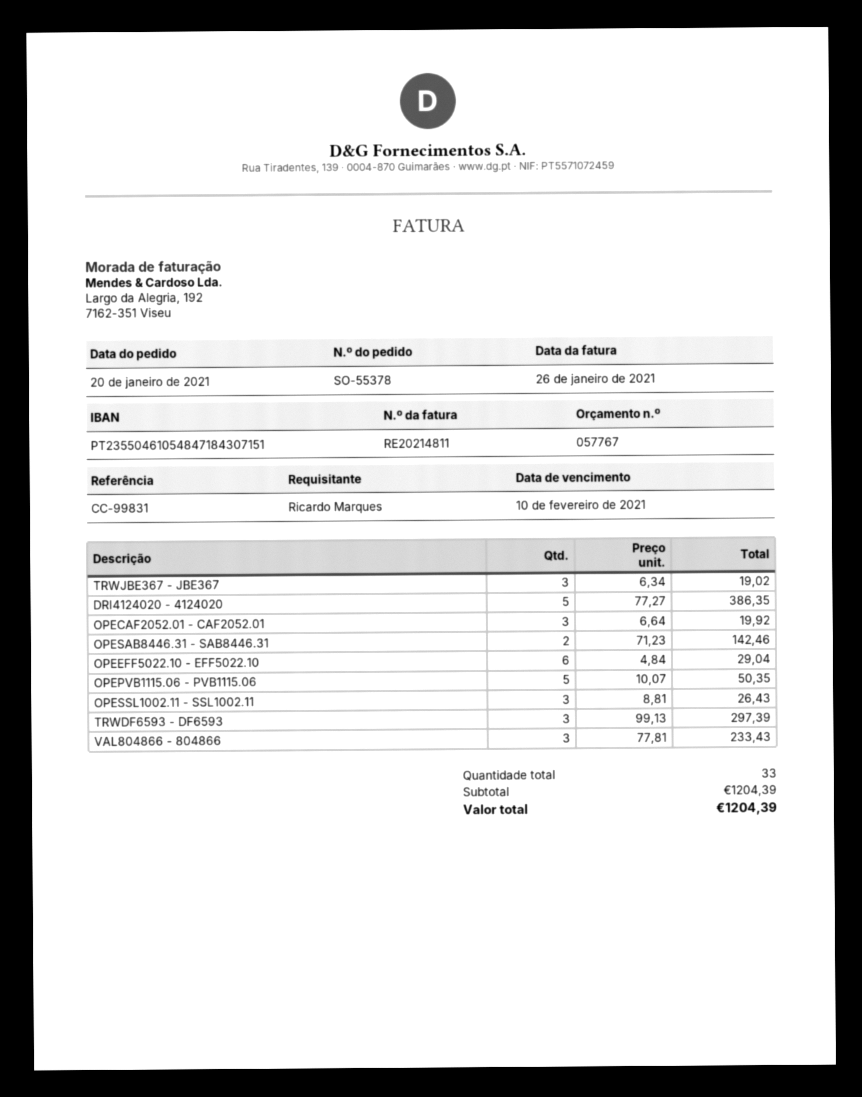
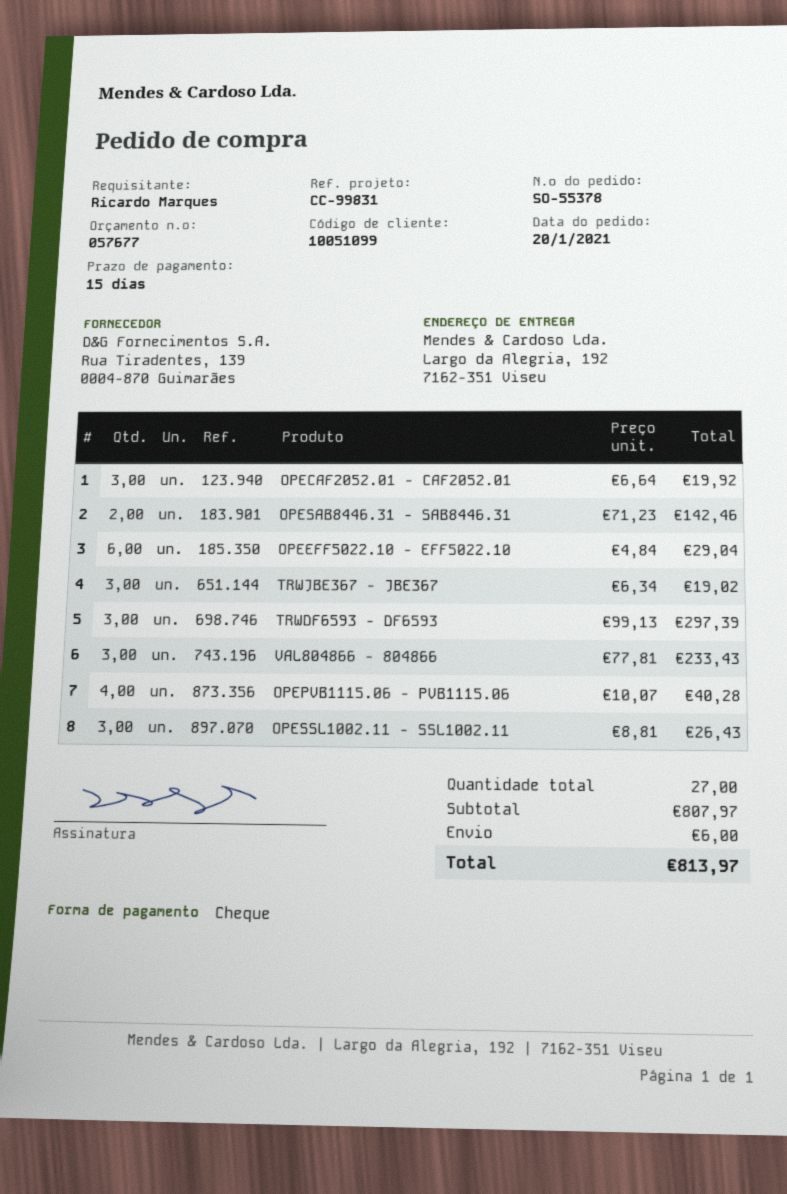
quote number: 057767 -> 057677
DRI4124020 - 4124020: 5 x 77.27 = 386.35 -> none
OPEPVB1115.06 - PVB1115.06: 5 x 10.07 = 50.35 -> 4 x 10.07 = 40.28
total quantity: 33 -> 27
subtotal: 1204.39 -> 807.97
shipping: none -> 6.00
total: 1204.39 -> 813.97

